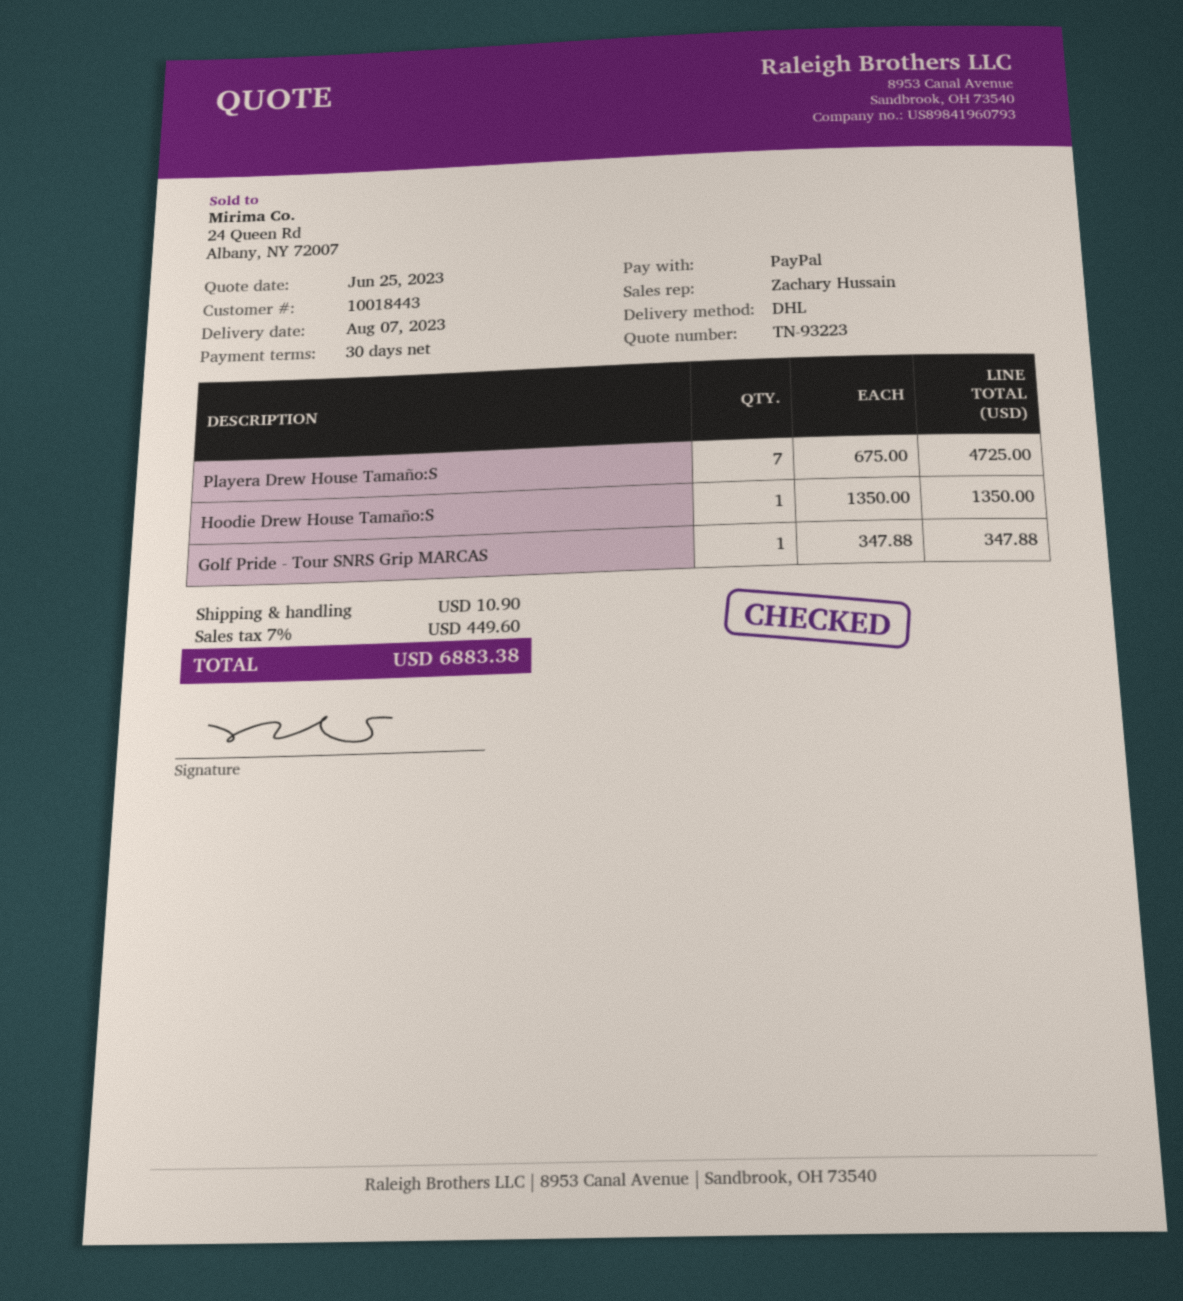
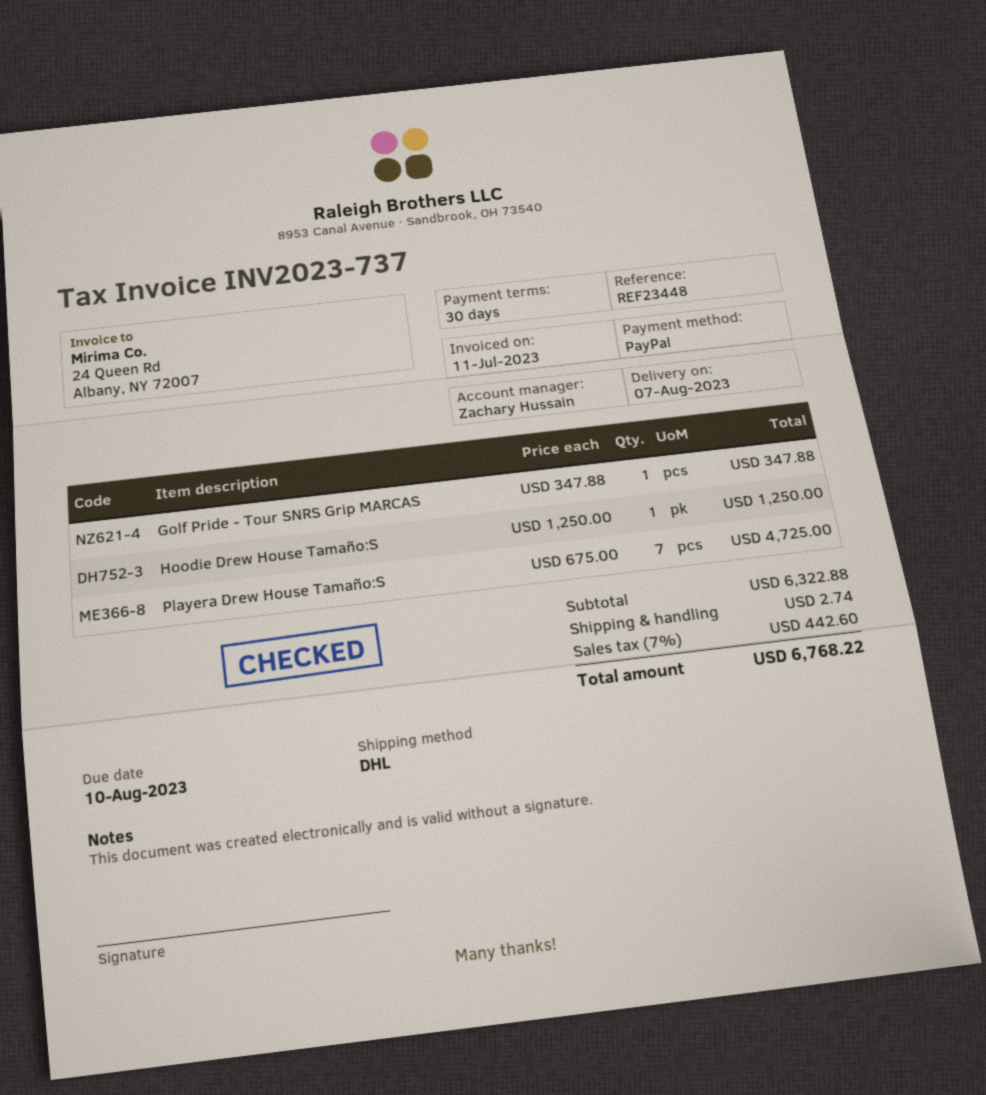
Hoodie Drew House Tamaño:S: 1 x 1350.00 = 1350.00 -> 1 x 1250.00 = 1250.00
shipping: 10.90 -> 2.74
tax: 7% = 449.60 -> 7% = 442.60
total: 6883.38 -> 6768.22

